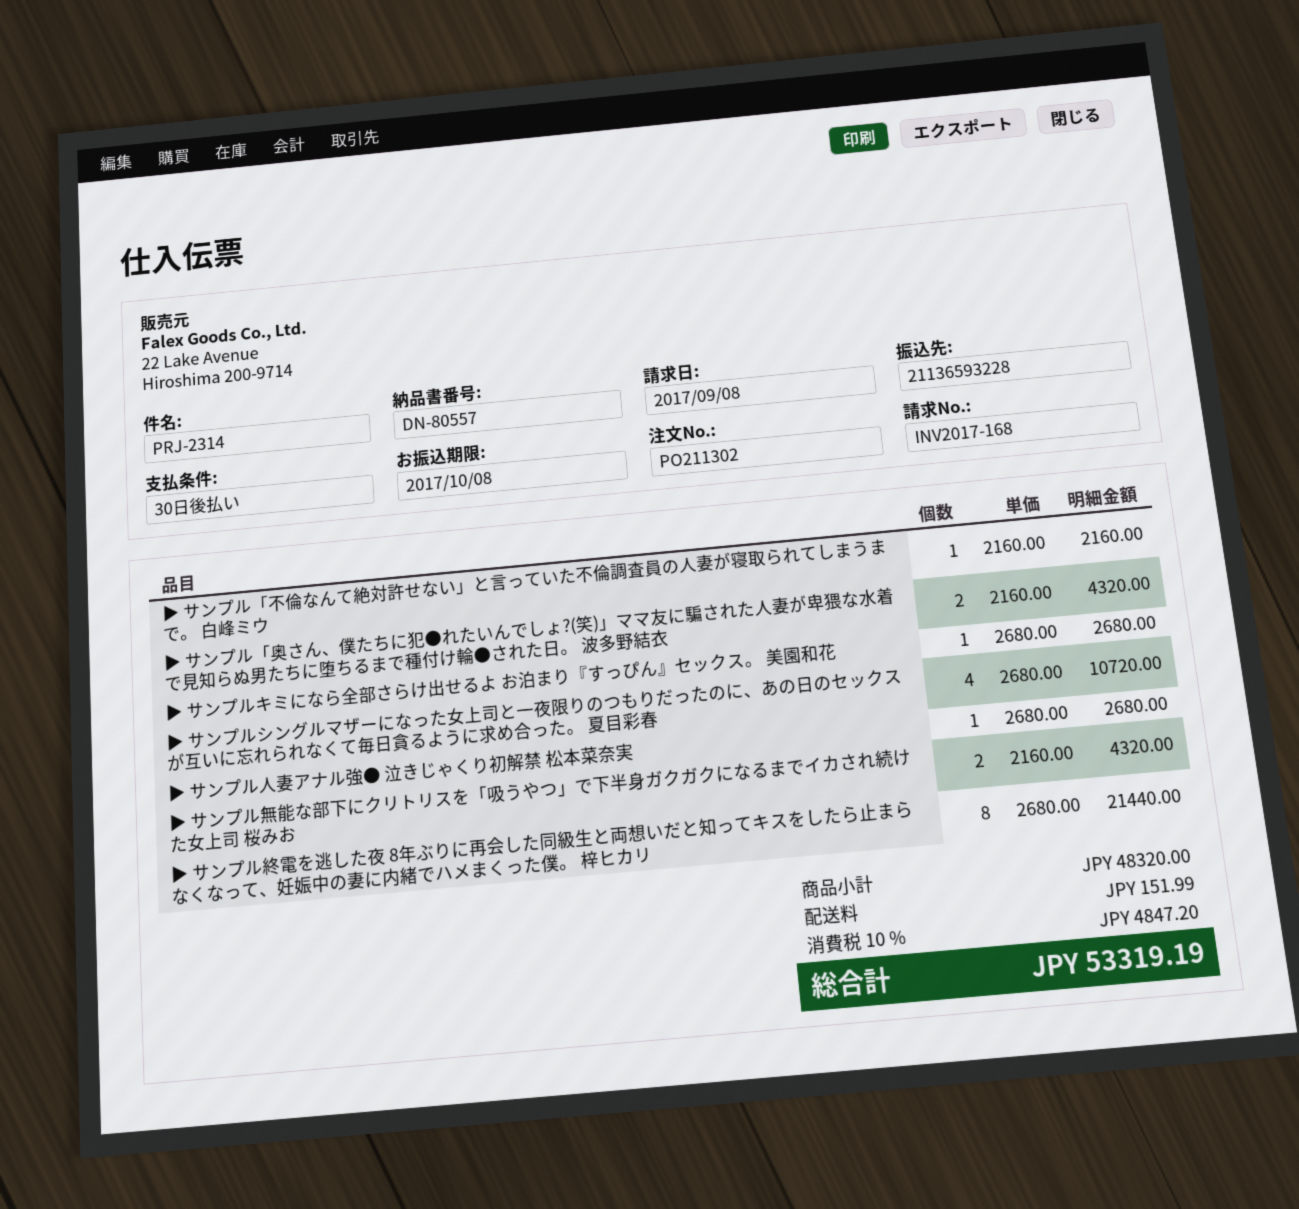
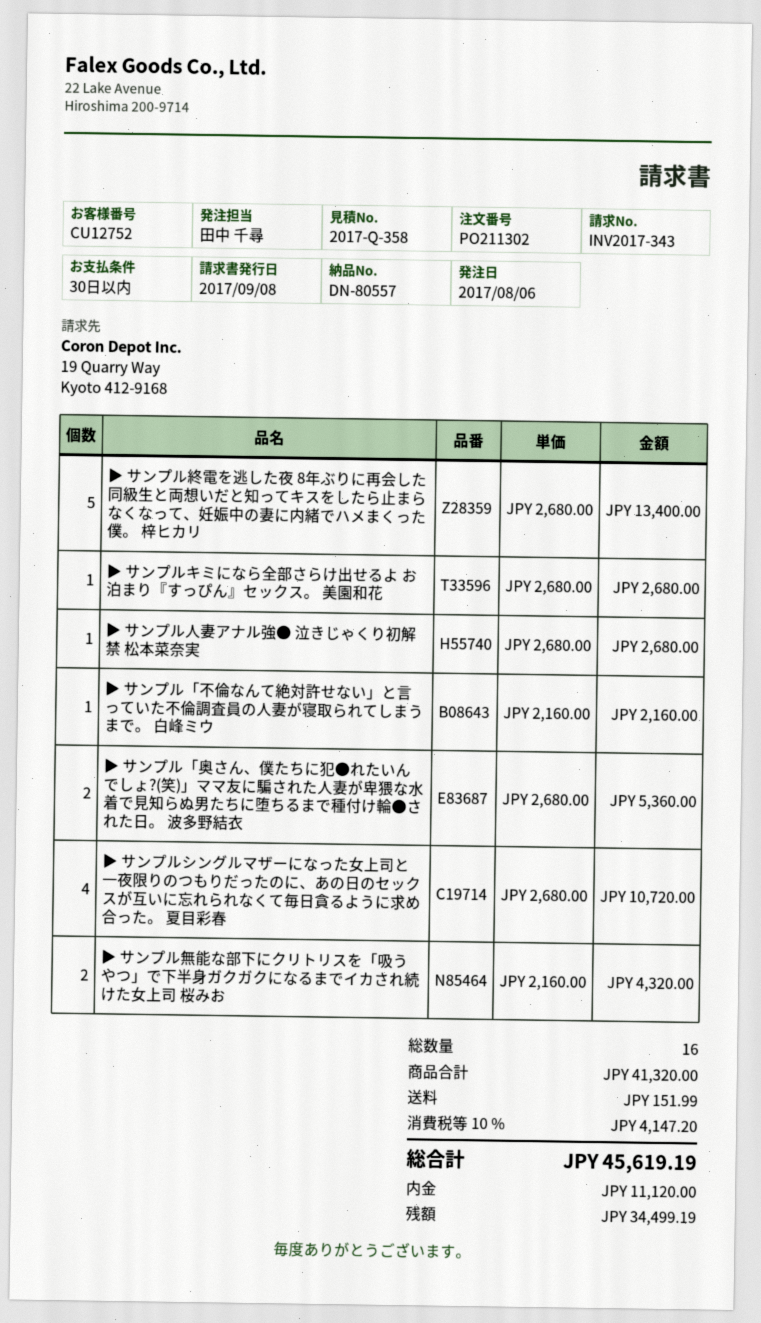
invoice number: INV2017-168 -> INV2017-343
▶ サンプル「奥さん、僕たちに犯●れたいんでしょ?(笑)」ママ友に騙された人妻が卑猥な水着で見知らぬ男たちに堕ちるまで種付け輪●された日。 波多野結衣: 2 x 2160.00 = 4320.00 -> 2 x 2680.00 = 5360.00
▶ サンプル終電を逃した夜 8年ぶりに再会した同級生と両想いだと知ってキスをしたら止まらなくなって、妊娠中の妻に内緒でハメまくった僕。 梓ヒカリ: 8 x 2680.00 = 21440.00 -> 5 x 2680.00 = 13400.00
subtotal: 48320.00 -> 41320.00
tax: 10% = 4847.20 -> 10% = 4147.20
total: 53319.19 -> 45619.19

